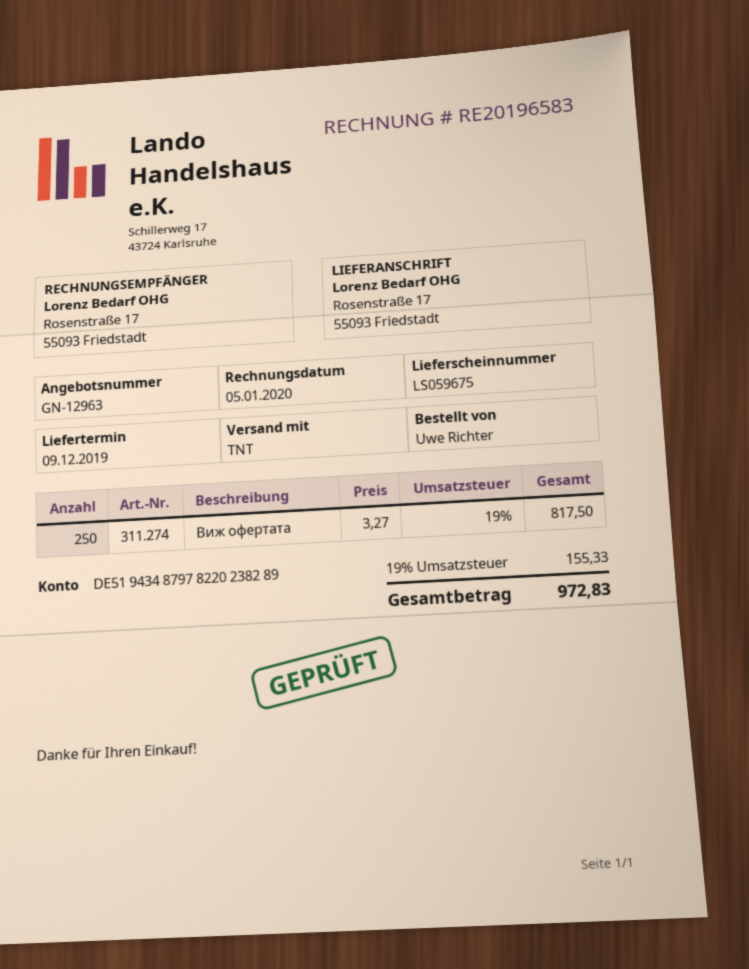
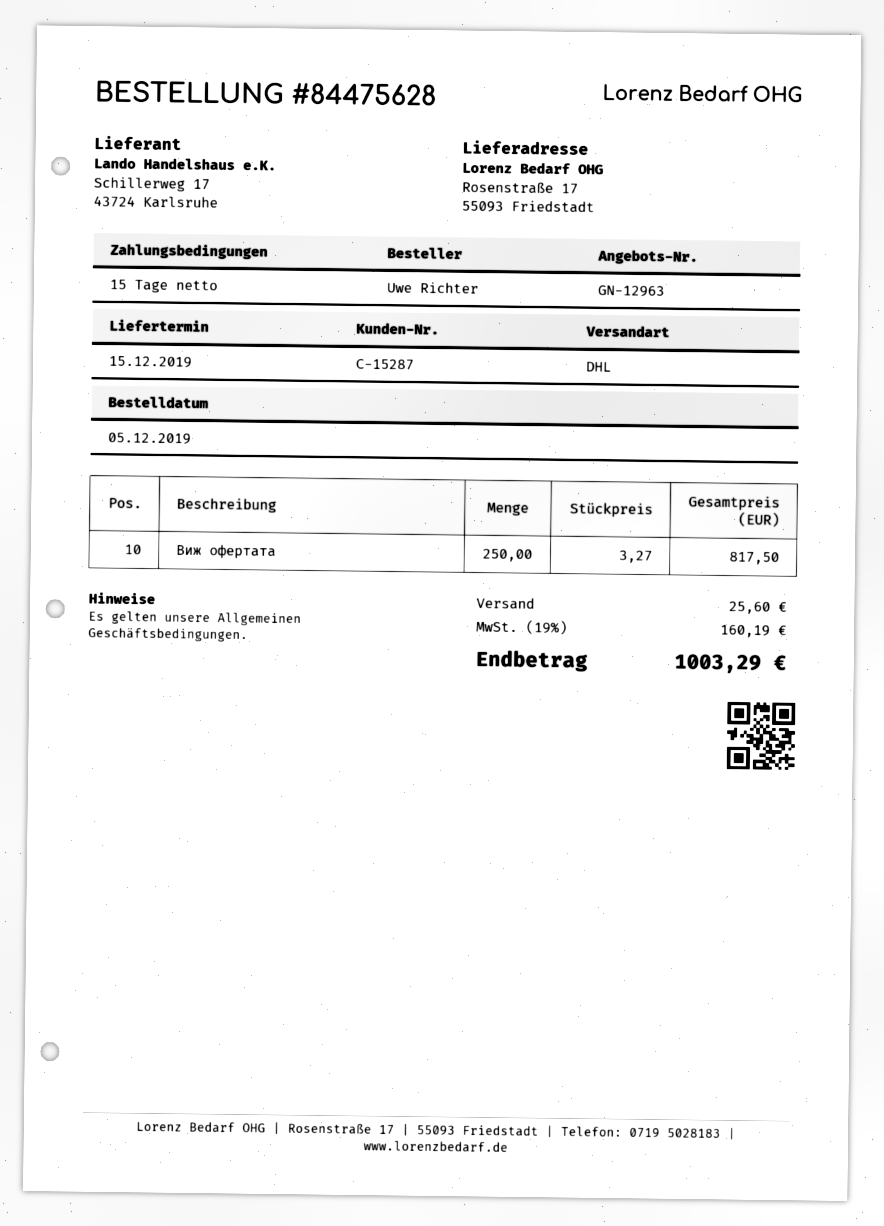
delivery date: 2019-12-09 -> 2019-12-15
shipping method: TNT -> DHL
shipping: none -> 25.60
tax: 19% = 155.33 -> 19% = 160.19
total: 972.83 -> 1003.29

